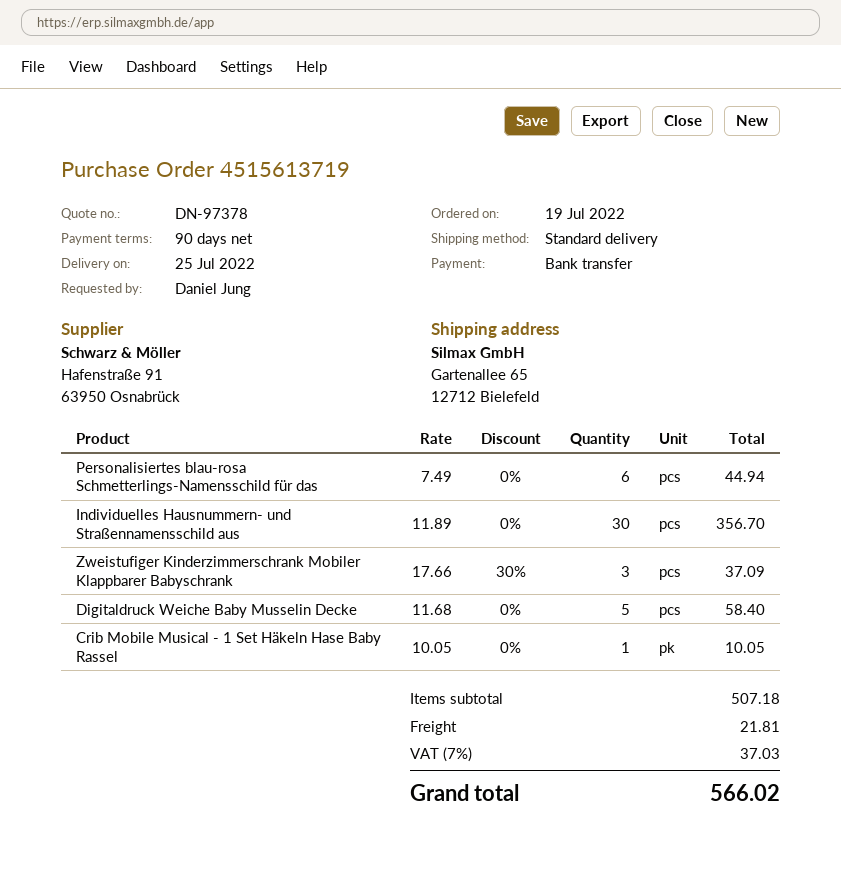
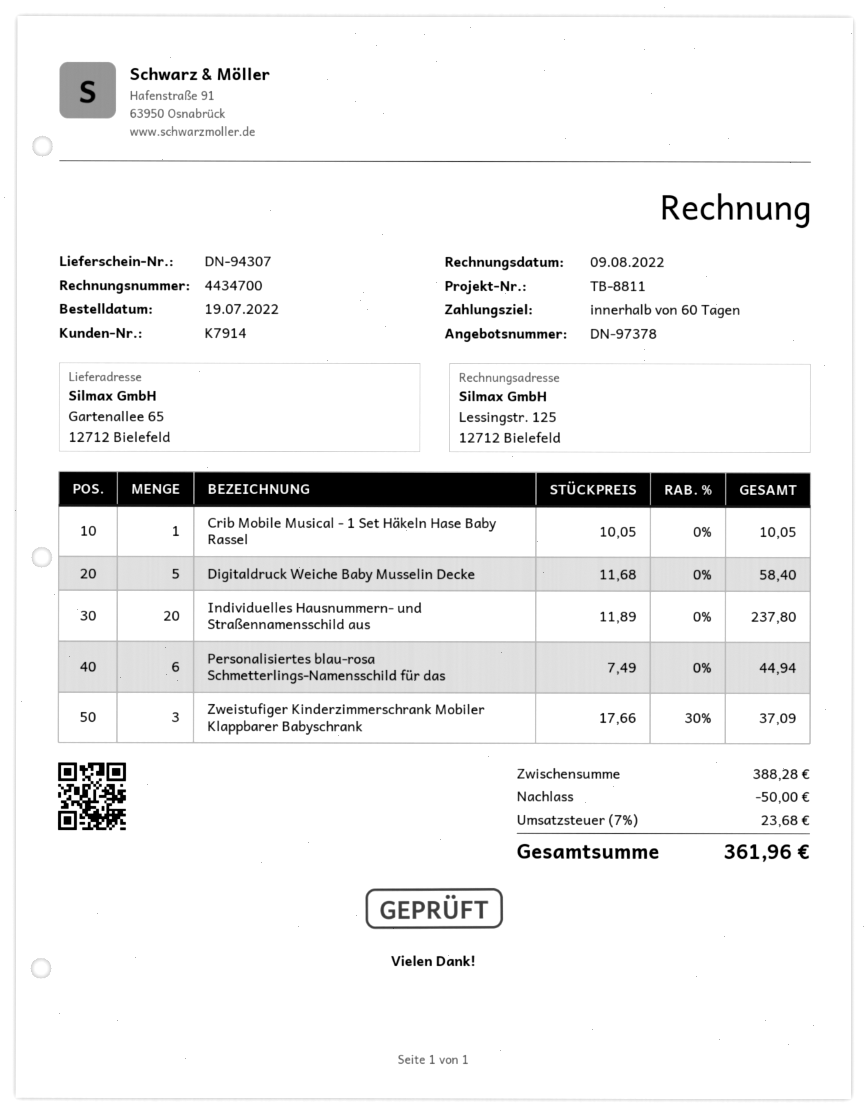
payment terms: 90 days -> 60 days
Individuelles Hausnummern- und Straßennamensschild aus: 30 x 11.89 = 356.70 -> 20 x 11.89 = 237.80
subtotal: 507.18 -> 388.28
discount: none -> 50.00
shipping: 21.81 -> none
tax: 7% = 37.03 -> 7% = 23.68
total: 566.02 -> 361.96

